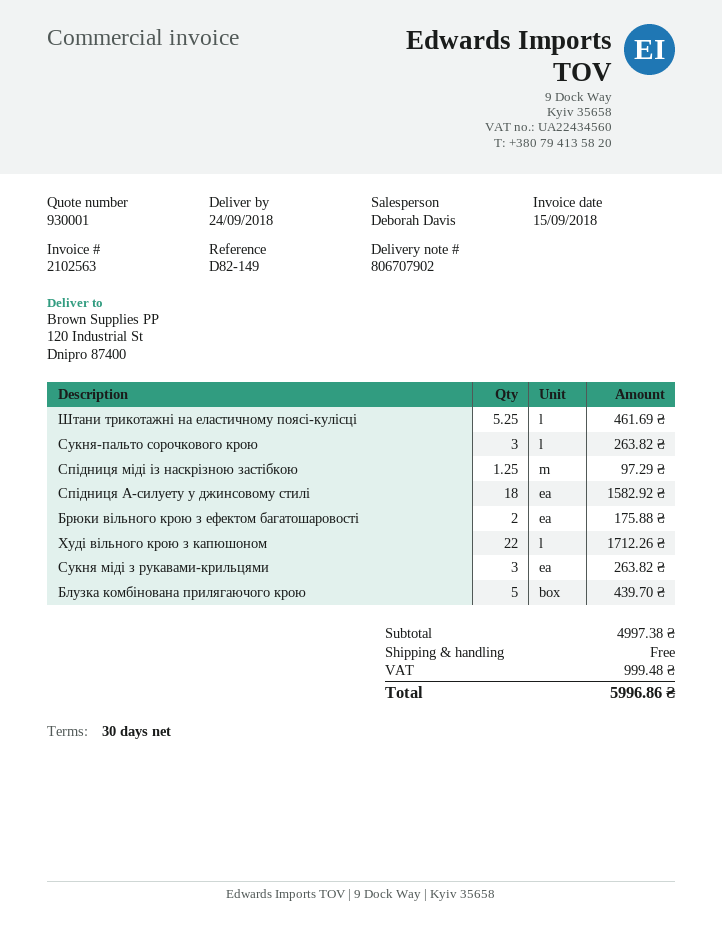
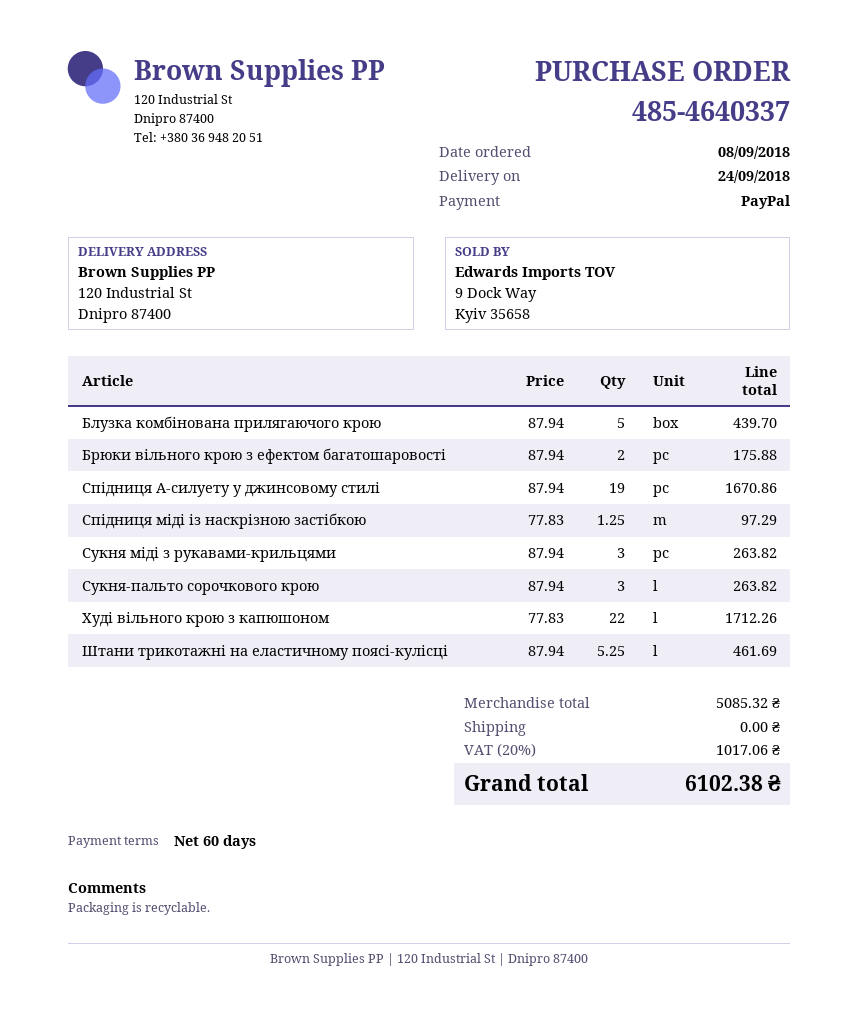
payment terms: 30 days -> 60 days
Спідниця А-силуету у джинсовому стилі: 18 for 1582.92 -> 19 for 1670.86
subtotal: 4997.38 -> 5085.32
tax: 999.48 -> 1017.06
total: 5996.86 -> 6102.38

